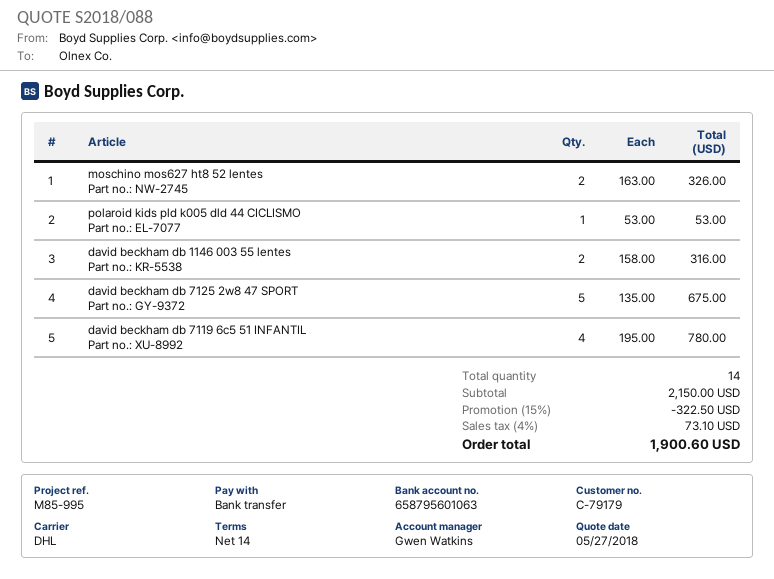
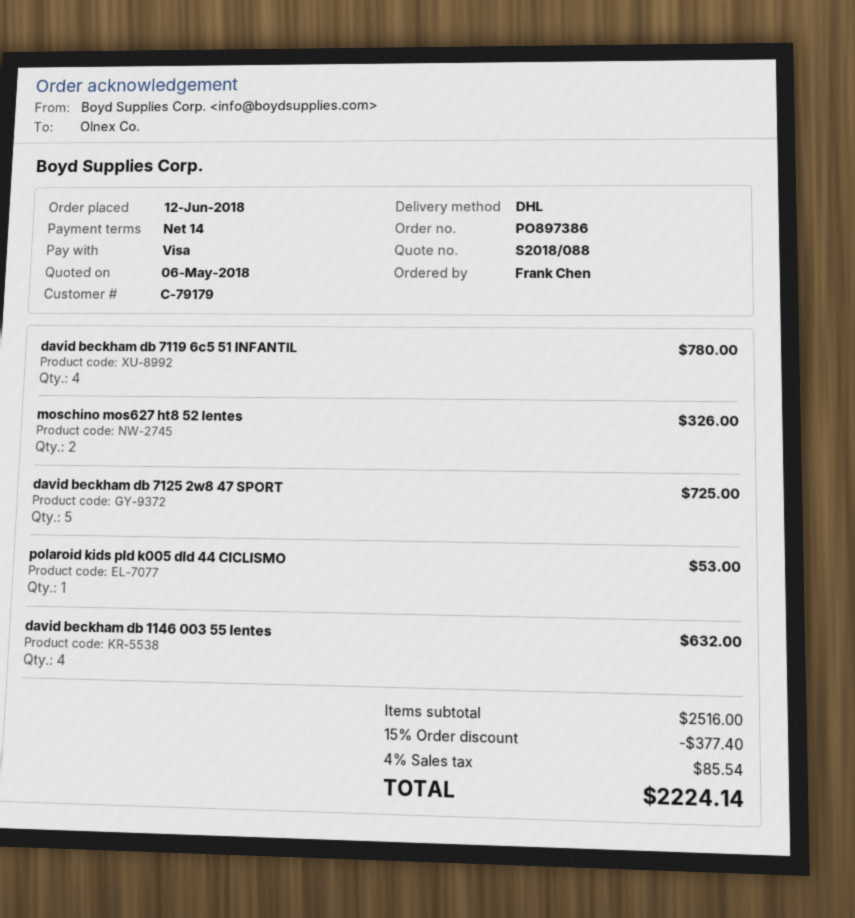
quote date: 2018-05-27 -> 2018-05-06
payment method: bank transfer -> Visa
david beckham db 1146 003 55 lentes: 2 for 316.00 -> 4 for 632.00
david beckham db 7125 2w8 47 SPORT: 5 for 675.00 -> 5 for 725.00
subtotal: 2150.00 -> 2516.00
discount: 15% = 322.50 -> 15% = 377.40
tax: 4% = 73.10 -> 4% = 85.54
total: 1900.60 -> 2224.14

